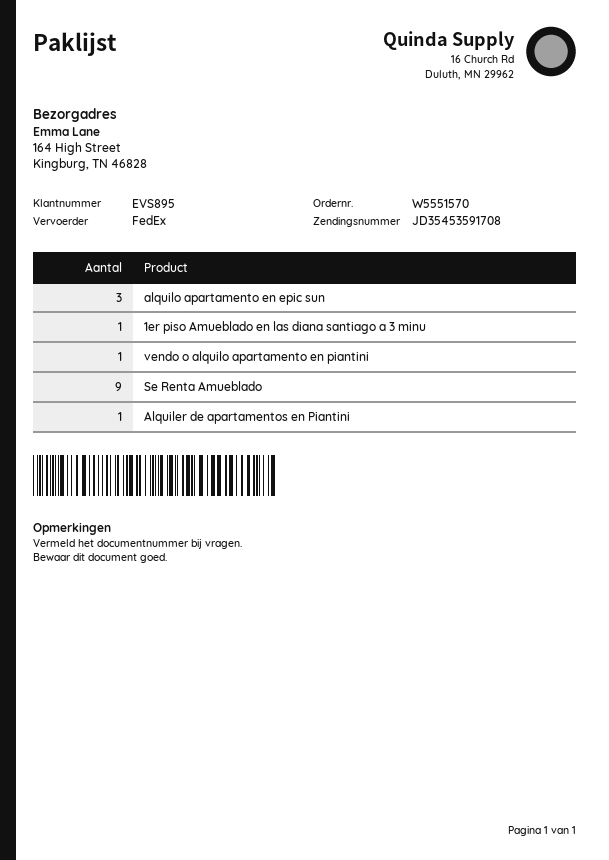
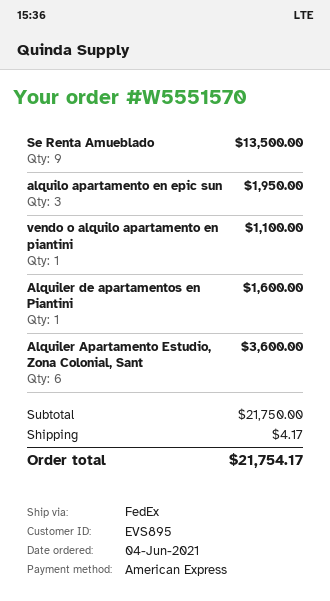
1er piso Amueblado en las diana santiago a 3 minu: 1 -> none
Alquiler Apartamento Estudio, Zona Colonial, Sant: none -> 6

